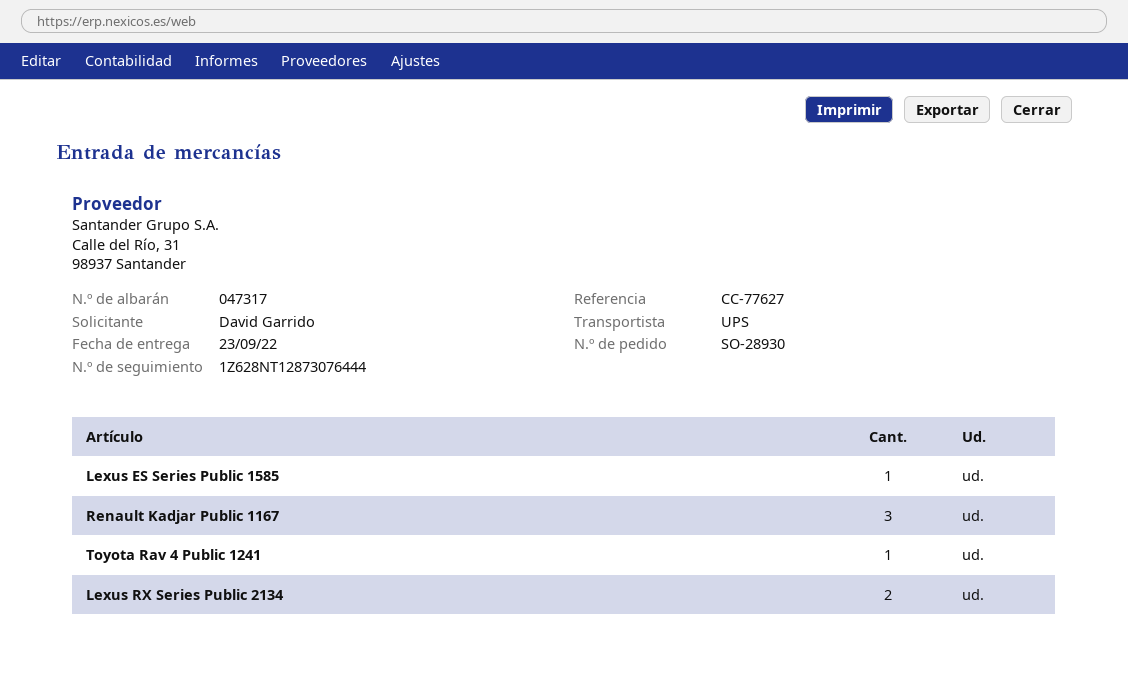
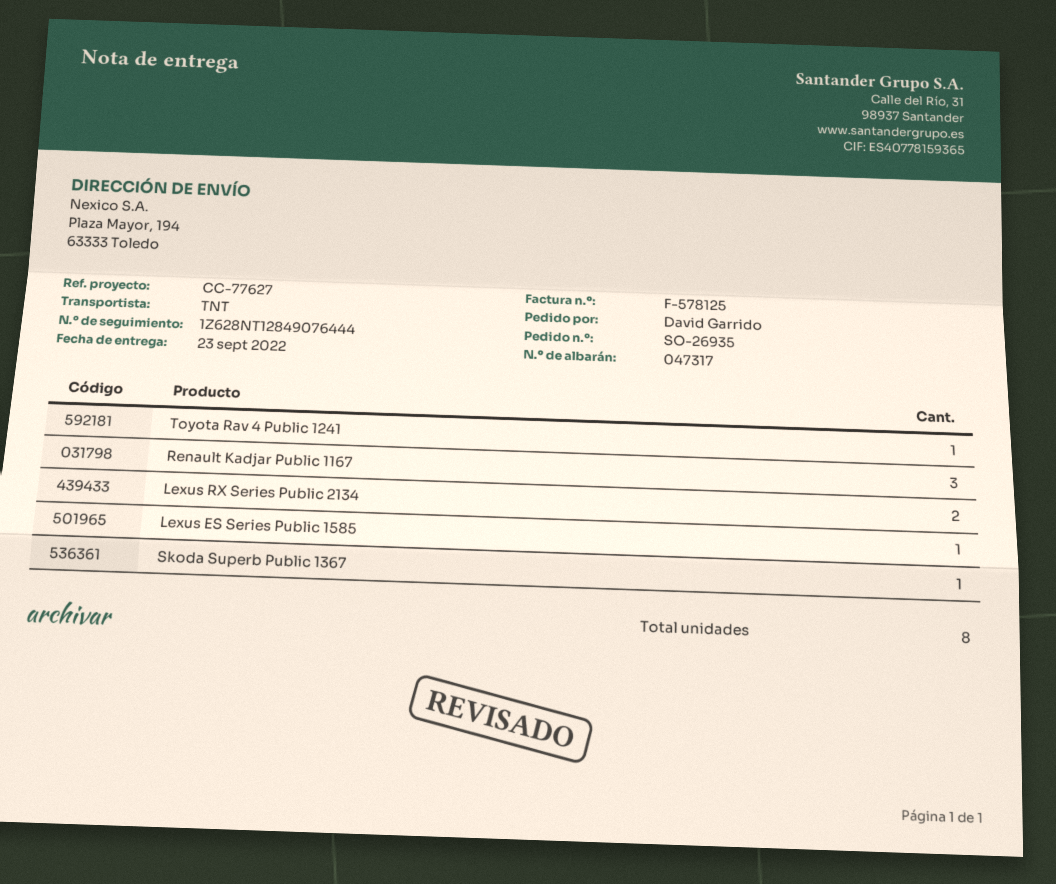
order number: SO-28930 -> SO-26935
shipping method: UPS -> TNT
tracking number: 1Z628NT12873076444 -> 1Z628NT12849076444
Skoda Superb Public 1367: none -> 1

